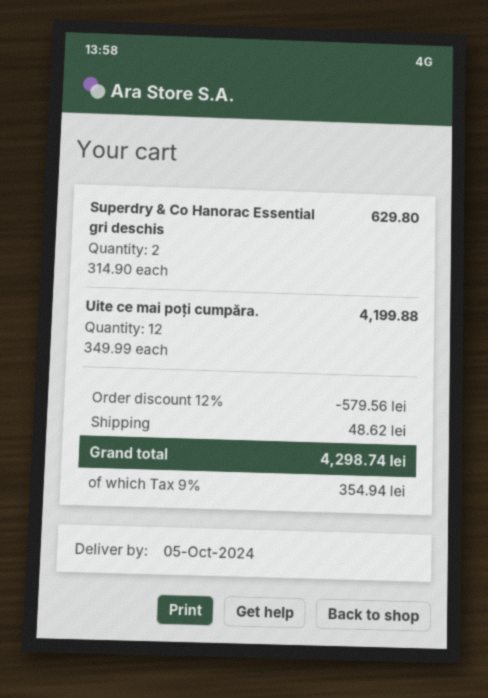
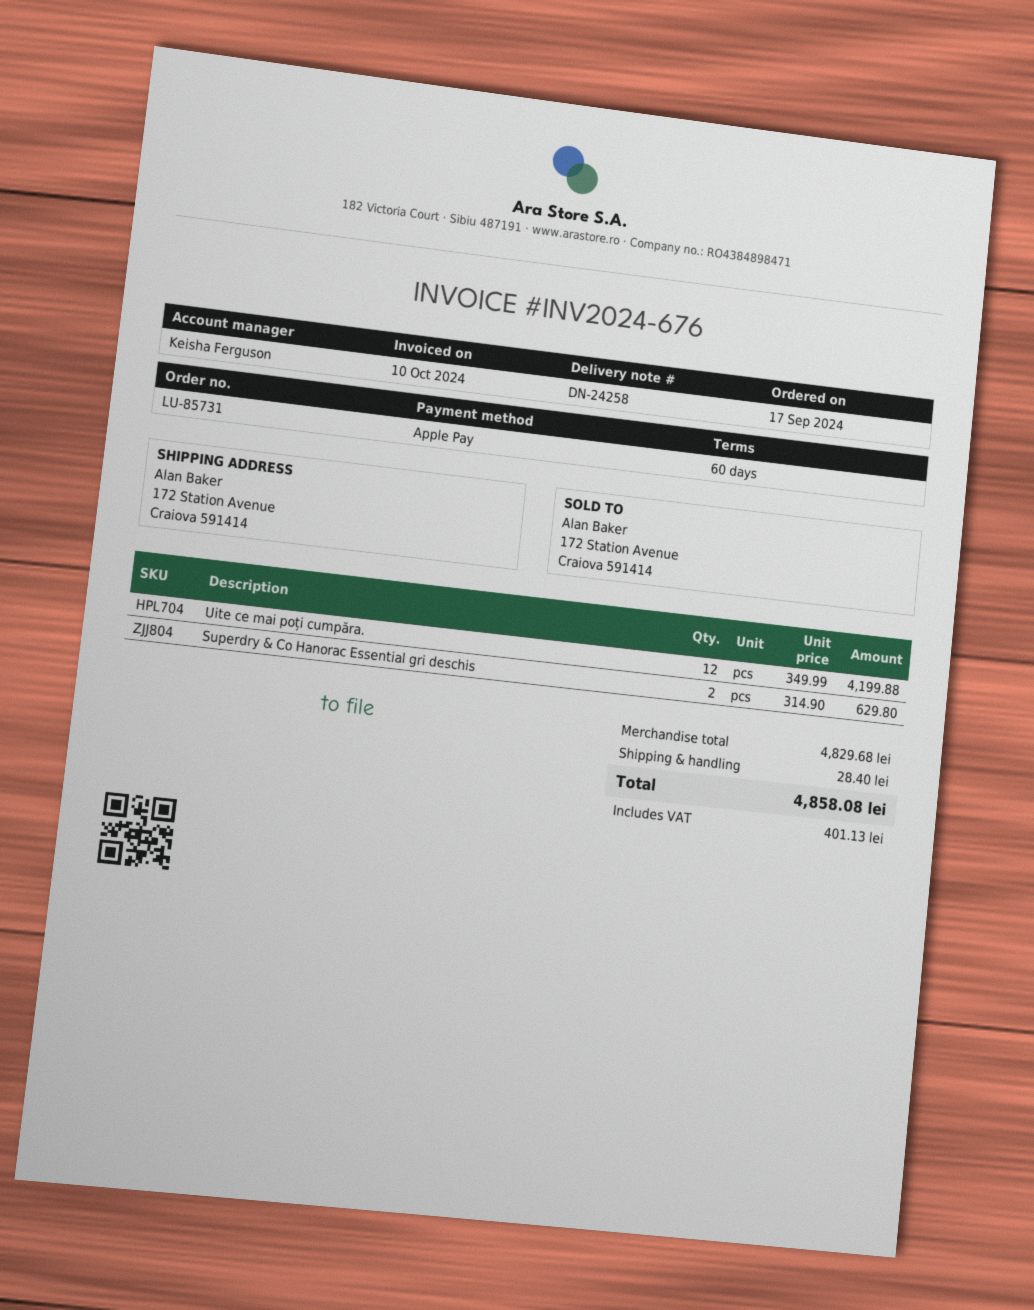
discount: 12% = 579.56 -> none
shipping: 48.62 -> 28.40
tax: 354.94 -> 401.13
total: 4298.74 -> 4858.08

